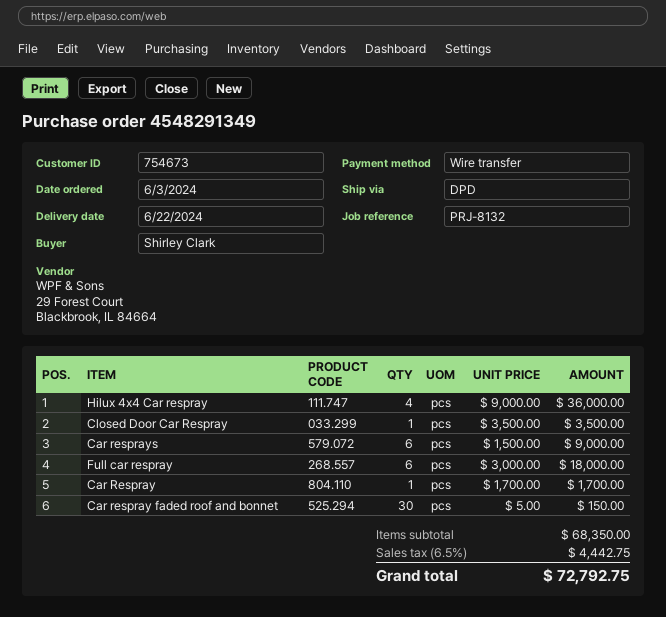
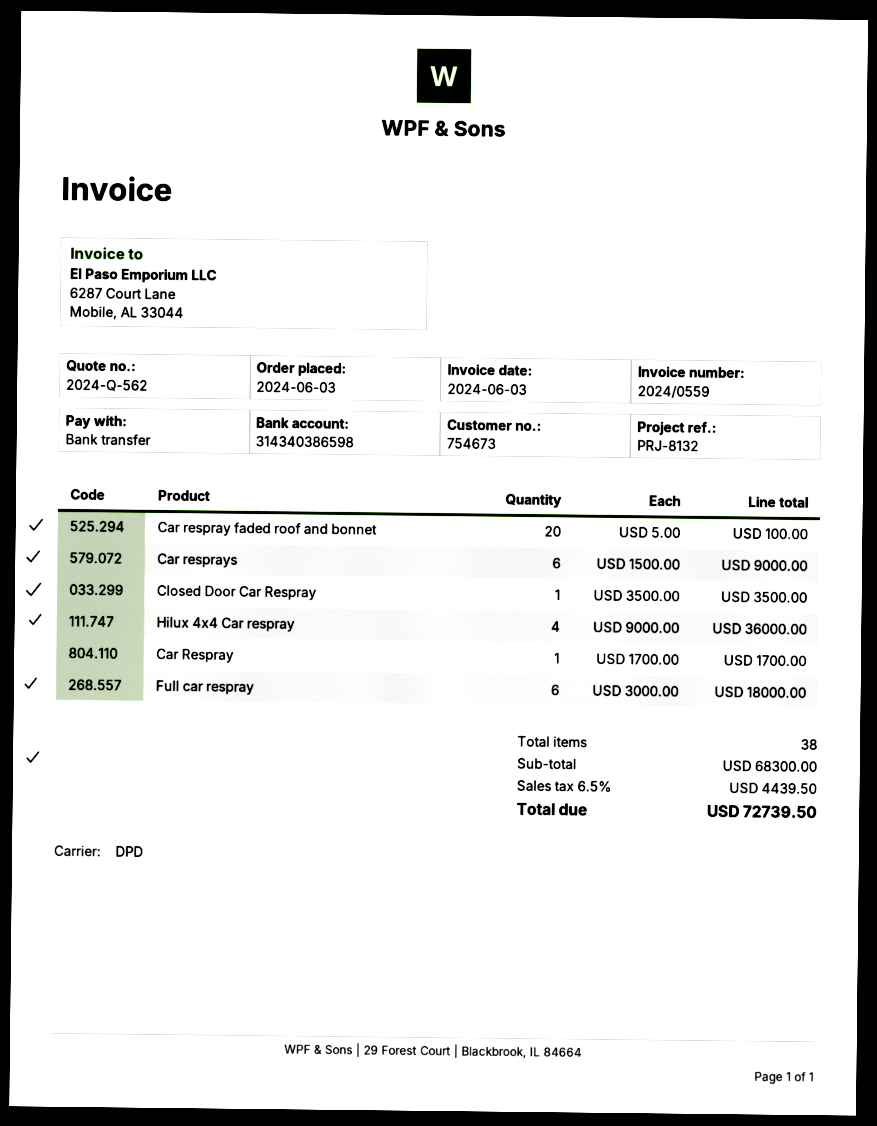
Car respray faded roof and bonnet: 30 x 5.00 = 150.00 -> 20 x 5.00 = 100.00
subtotal: 68350.00 -> 68300.00
tax: 6.5% = 4442.75 -> 6.5% = 4439.50
total: 72792.75 -> 72739.50

